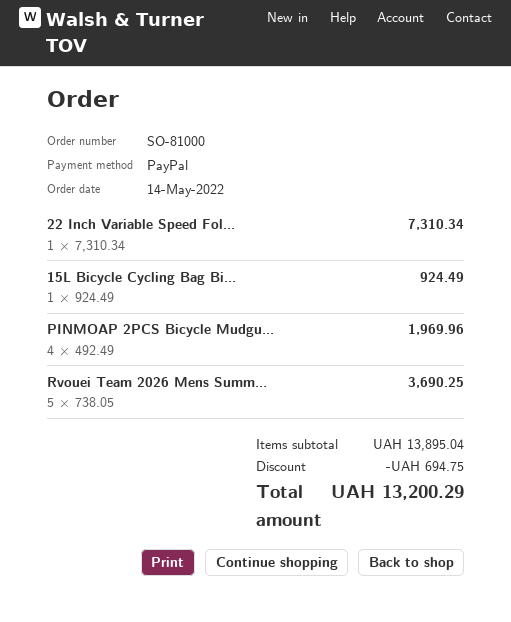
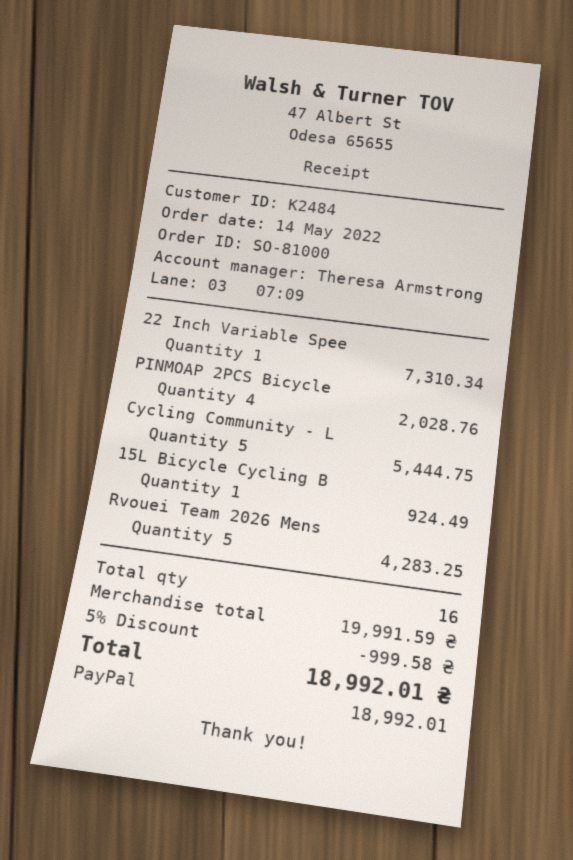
PINMOAP 2PCS Bicycle Mudgu...: 4 for 1969.96 -> 4 for 2028.76
Rvouei Team 2026 Mens Summ...: 5 for 3690.25 -> 5 for 4283.25
Cycling Community - L: none -> 5 for 5444.75
subtotal: 13895.04 -> 19991.59
discount: 694.75 -> 999.58
total: 13200.29 -> 18992.01

